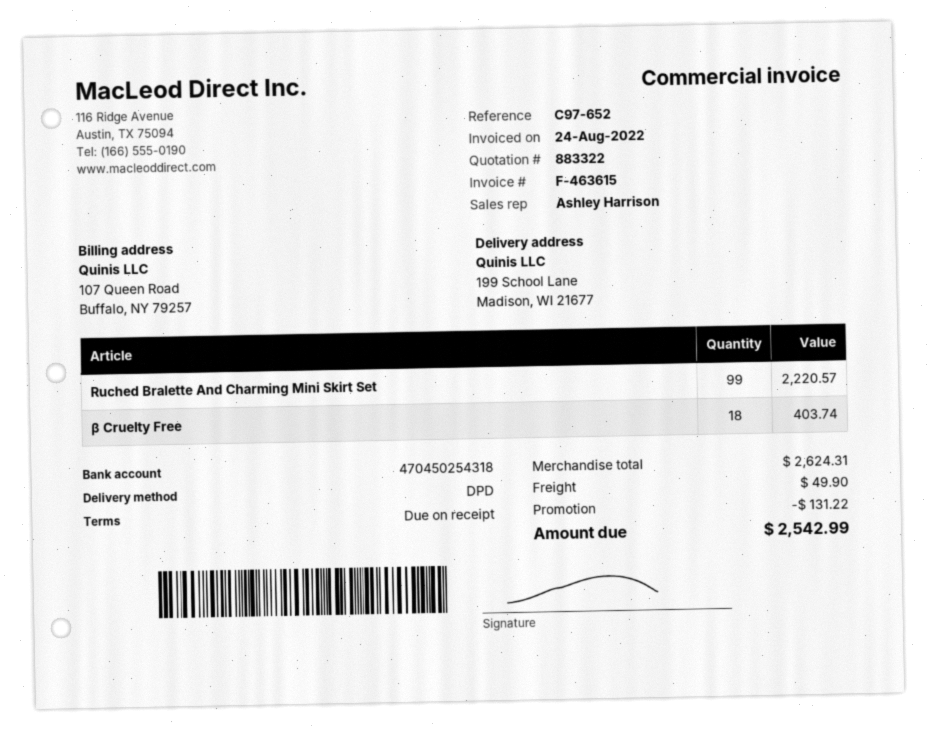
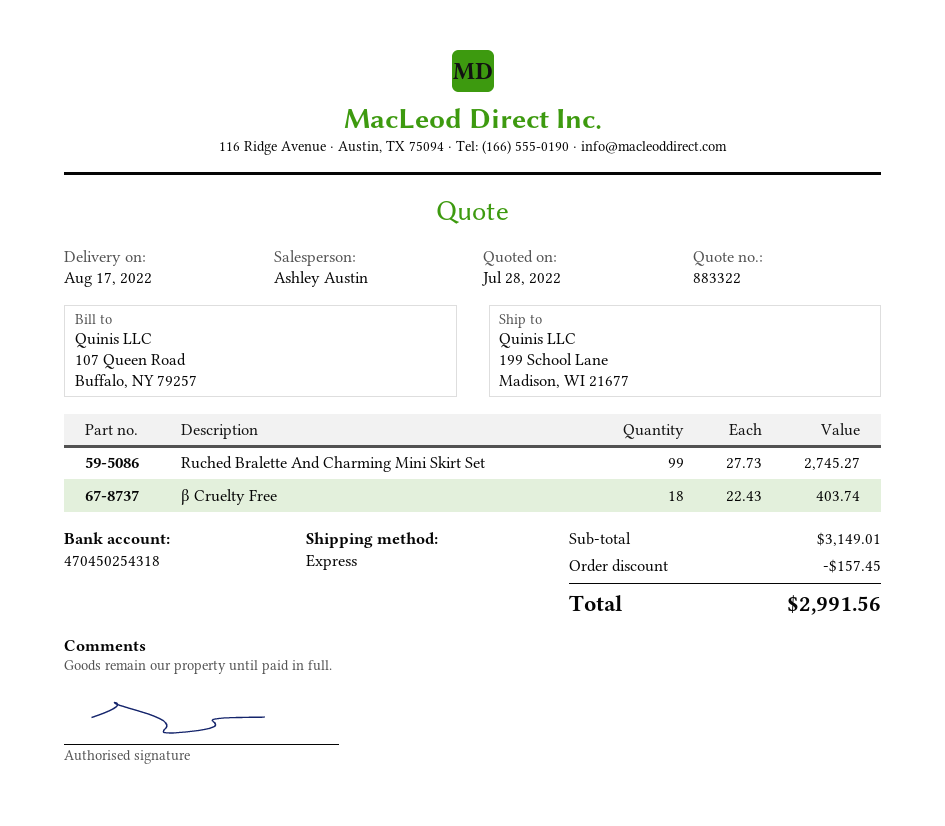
sales rep: Ashley Harrison -> Ashley Austin
shipping method: DPD -> express
Ruched Bralette And Charming Mini Skirt Set: 99 for 2220.57 -> 99 for 2745.27
subtotal: 2624.31 -> 3149.01
discount: 131.22 -> 157.45
shipping: 49.90 -> none
total: 2542.99 -> 2991.56

